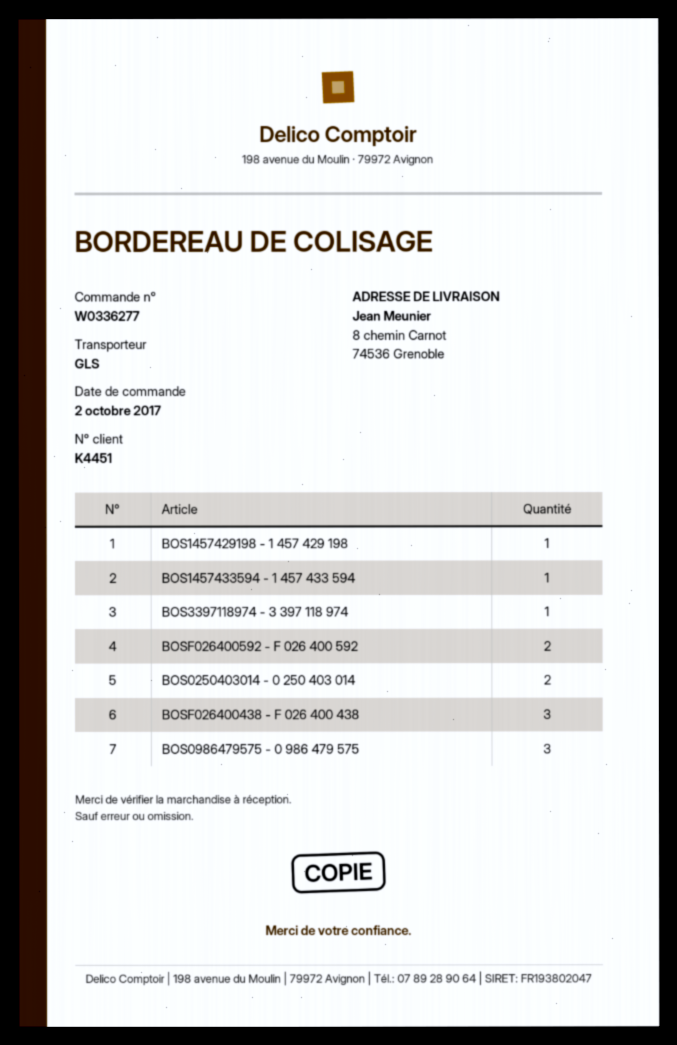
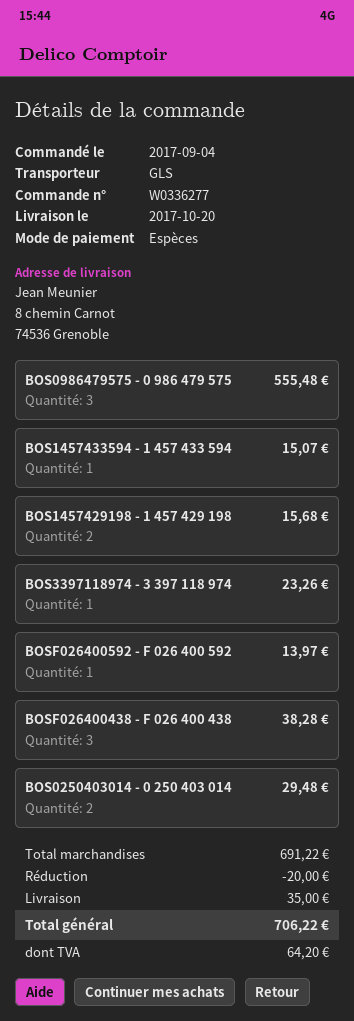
order date: 2017-10-02 -> 2017-09-04
BOS1457429198 - 1 457 429 198: 1 -> 2
BOSF026400592 - F 026 400 592: 2 -> 1

